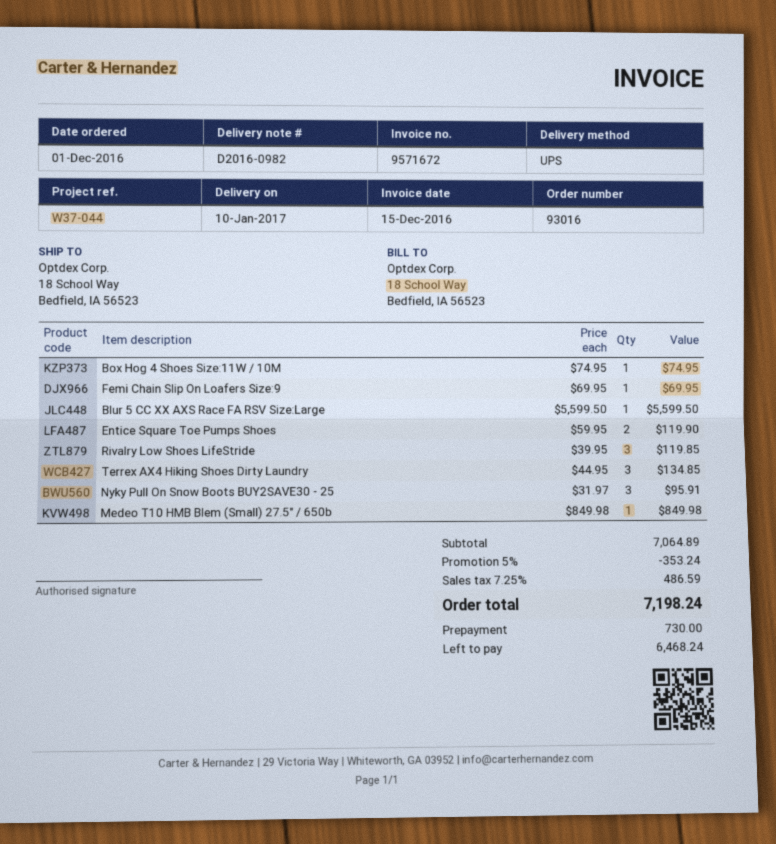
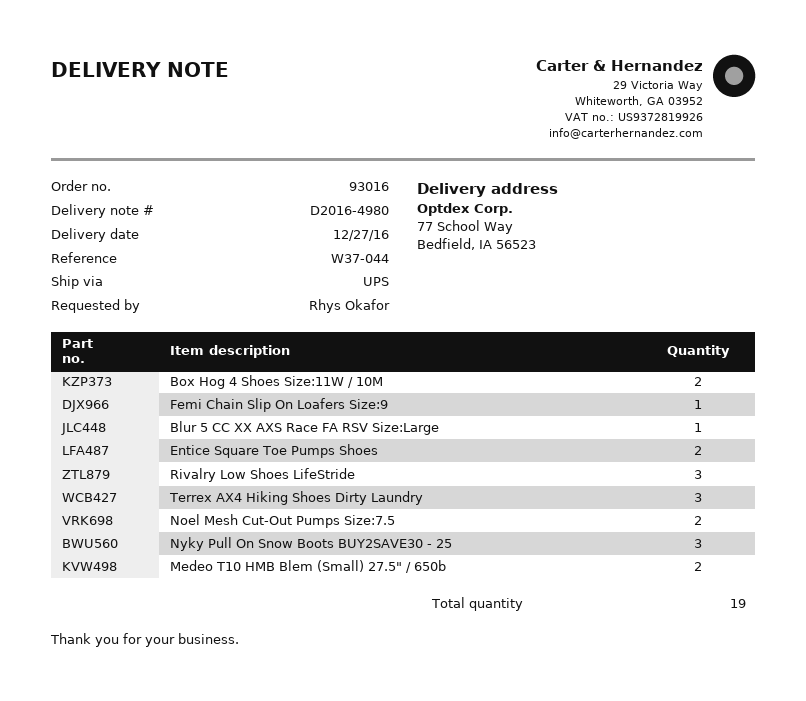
delivery note number: D2016-0982 -> D2016-4980
delivery date: 2017-01-10 -> 2016-12-27
ship to: 18 School Way, Bedfield, IA 56523 -> 77 School Way, Bedfield, IA 56523
Box Hog 4 Shoes Size:11W / 10M: 1 -> 2
Medeo T10 HMB Blem (Small) 27.5" / 650b: 1 -> 2
Noel Mesh Cut-Out Pumps Size:7.5: none -> 2

